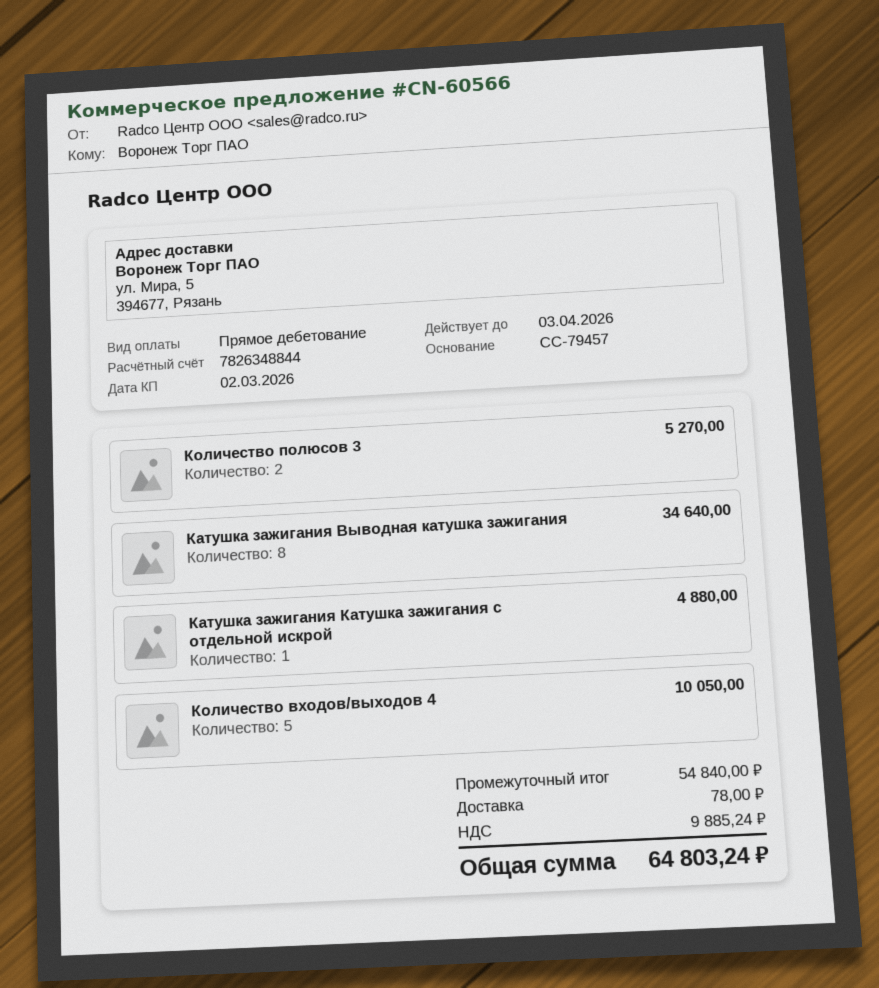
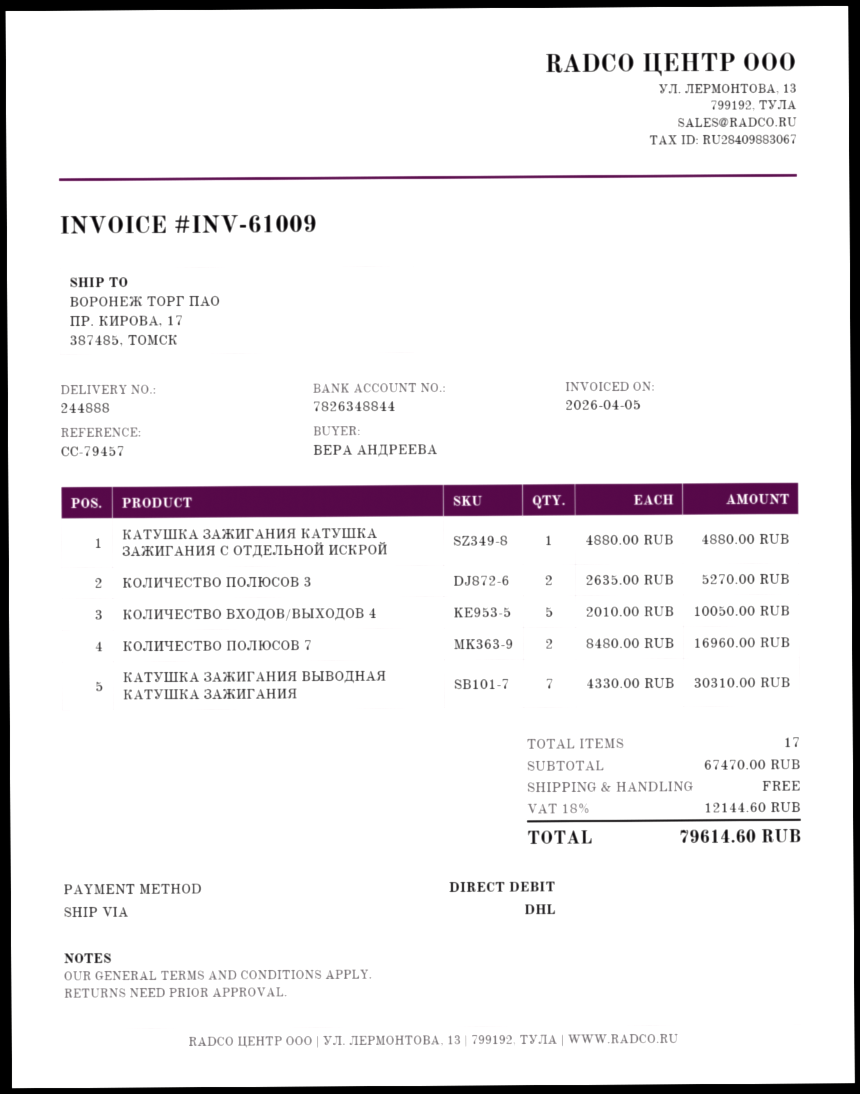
ship to: ул. Мира, 5, 394677, Рязань -> ПР. КИРОВА, 17, 387485, ТОМСК
Катушка зажигания Выводная катушка зажигания: 8 for 34640.00 -> 7 for 30310.00
КОЛИЧЕСТВО ПОЛЮСОВ 7: none -> 2 for 16960.00
subtotal: 54840.00 -> 67470.00
shipping: 78.00 -> 0.00
tax: 9885.24 -> 12144.60
total: 64803.24 -> 79614.60

